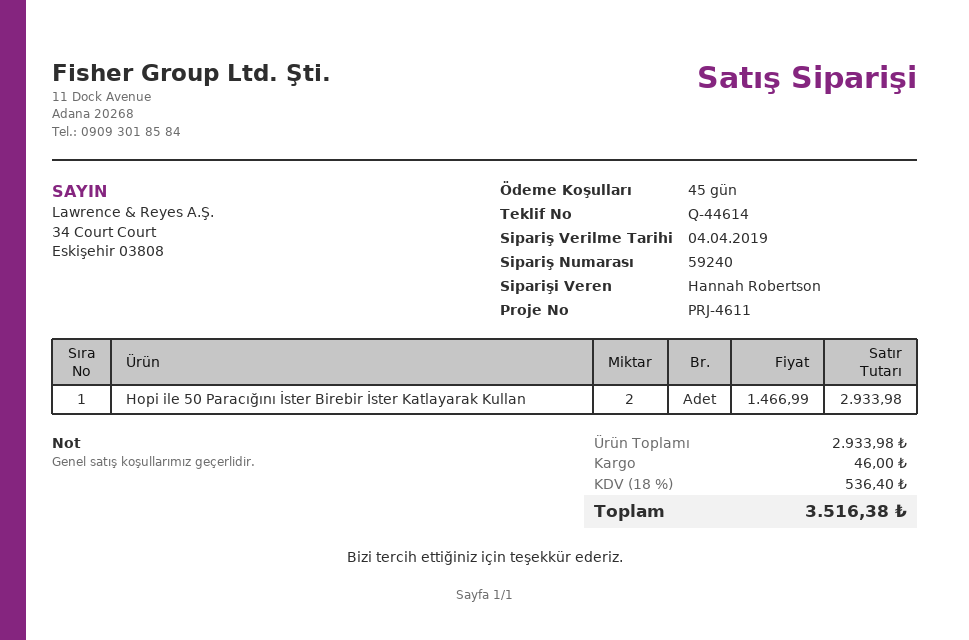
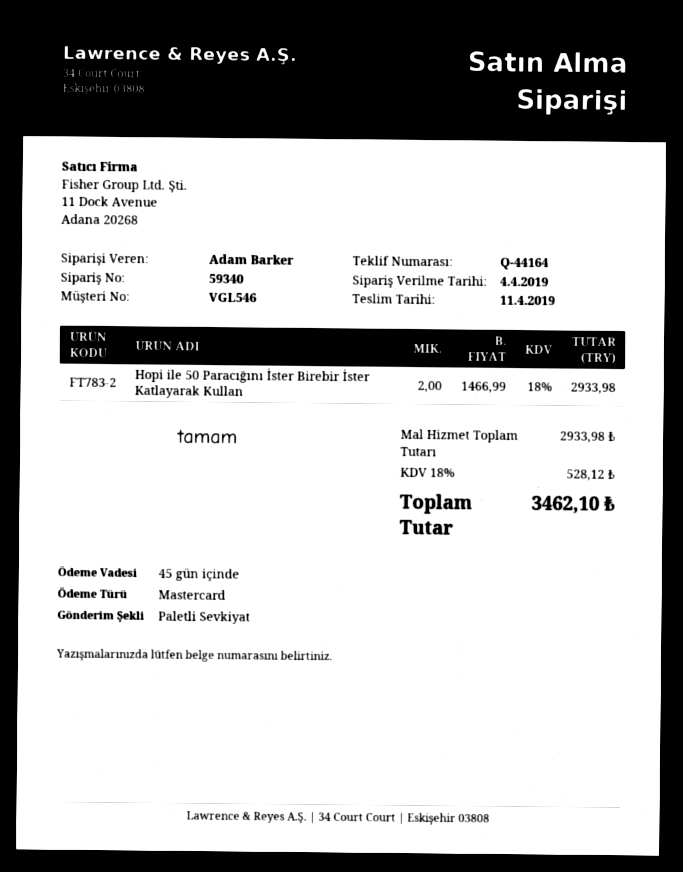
quote number: Q-44614 -> Q-44164
order number: 59240 -> 59340
ordered by: Hannah Robertson -> Adam Barker
shipping: 46.00 -> none
tax: 18% = 536.40 -> 18% = 528.12
total: 3516.38 -> 3462.10

